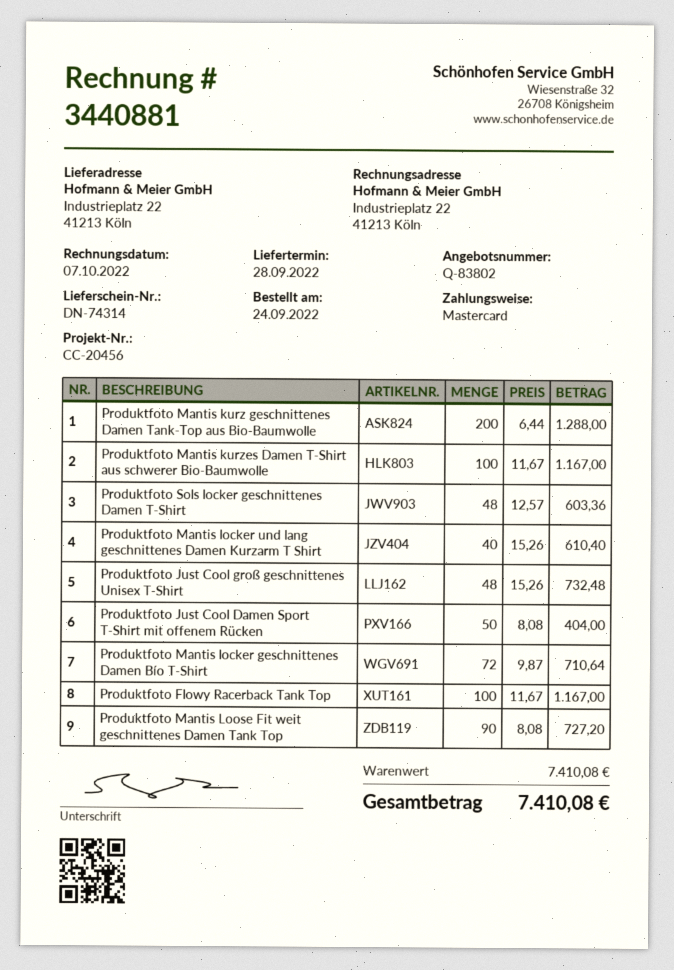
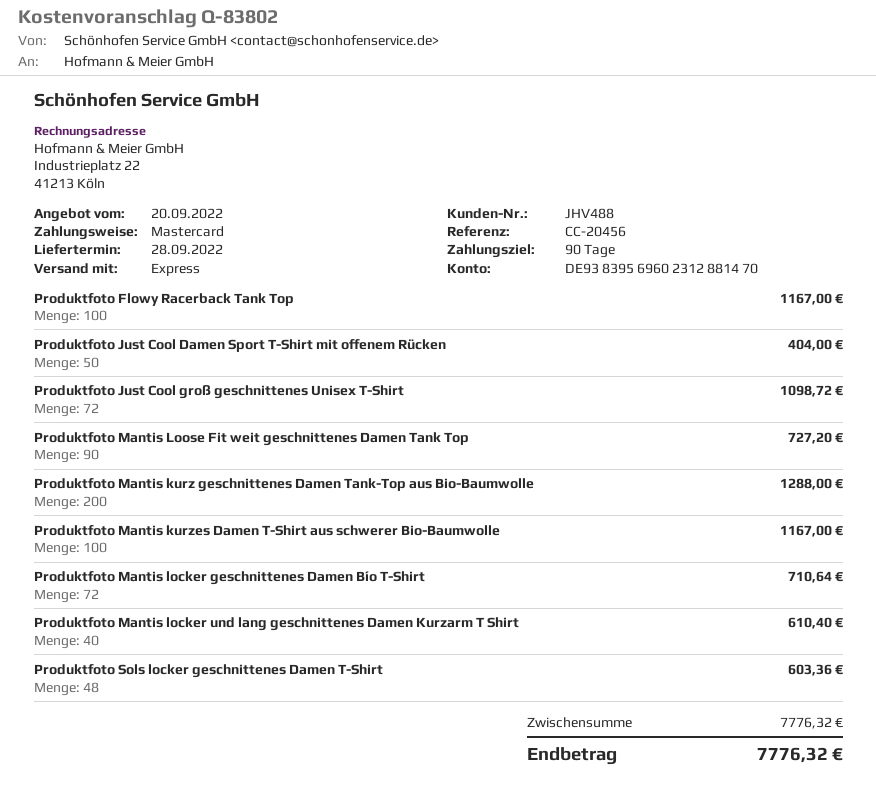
Produktfoto Just Cool groß geschnittenes Unisex T-Shirt: 48 for 732.48 -> 72 for 1098.72
subtotal: 7410.08 -> 7776.32
total: 7410.08 -> 7776.32

